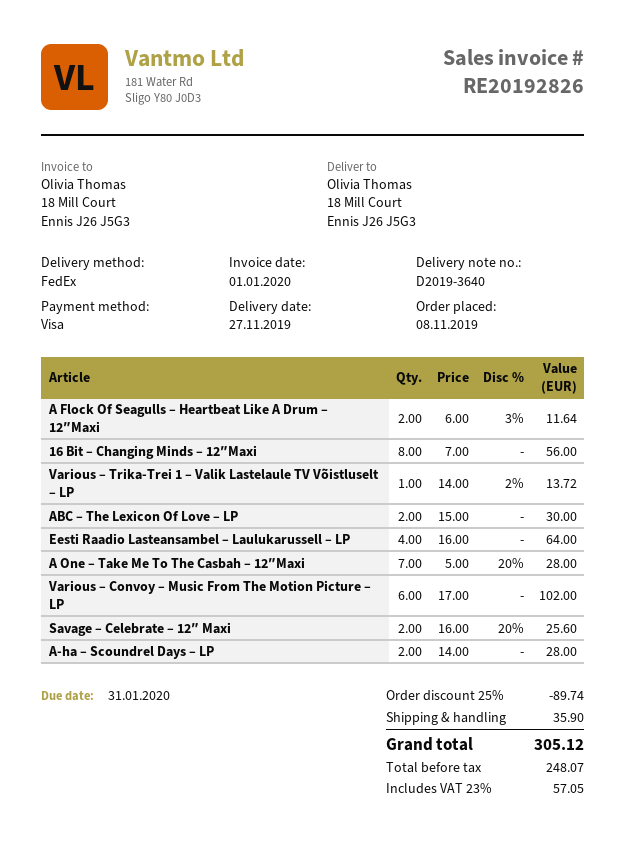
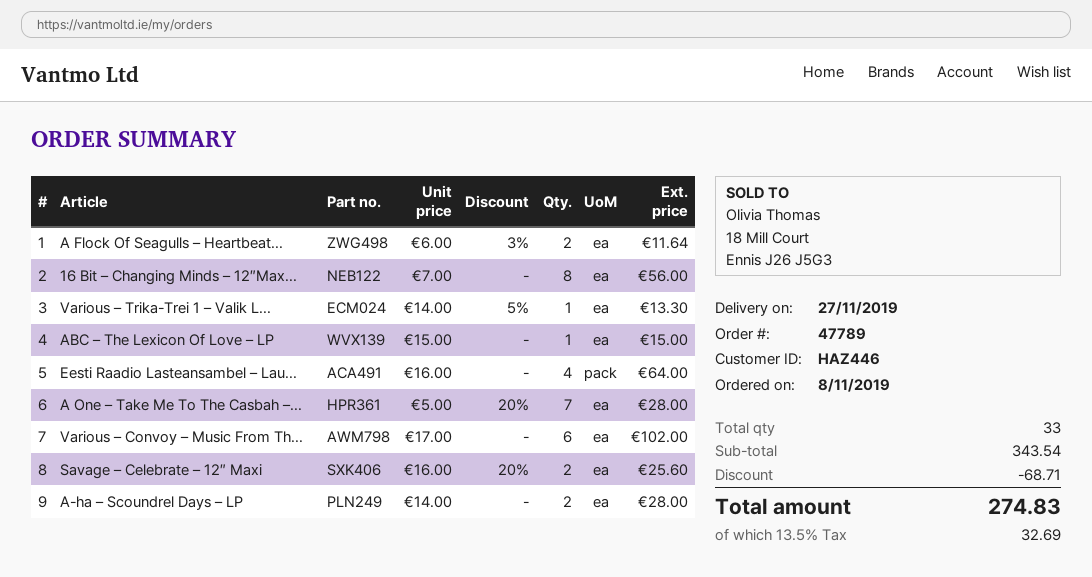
Various – Trika-Trei 1 – Valik Lastelaule TV Võistluselt – LP: 1 x 14.00 - 2% = 13.72 -> 1 x 14.00 - 5% = 13.30
ABC – The Lexicon Of Love – LP: 2 x 15.00 = 30.00 -> 1 x 15.00 = 15.00
discount: 89.74 -> 68.71
shipping: 35.90 -> none
tax: 23% = 57.05 -> 13.5% = 32.69
total: 305.12 -> 274.83

